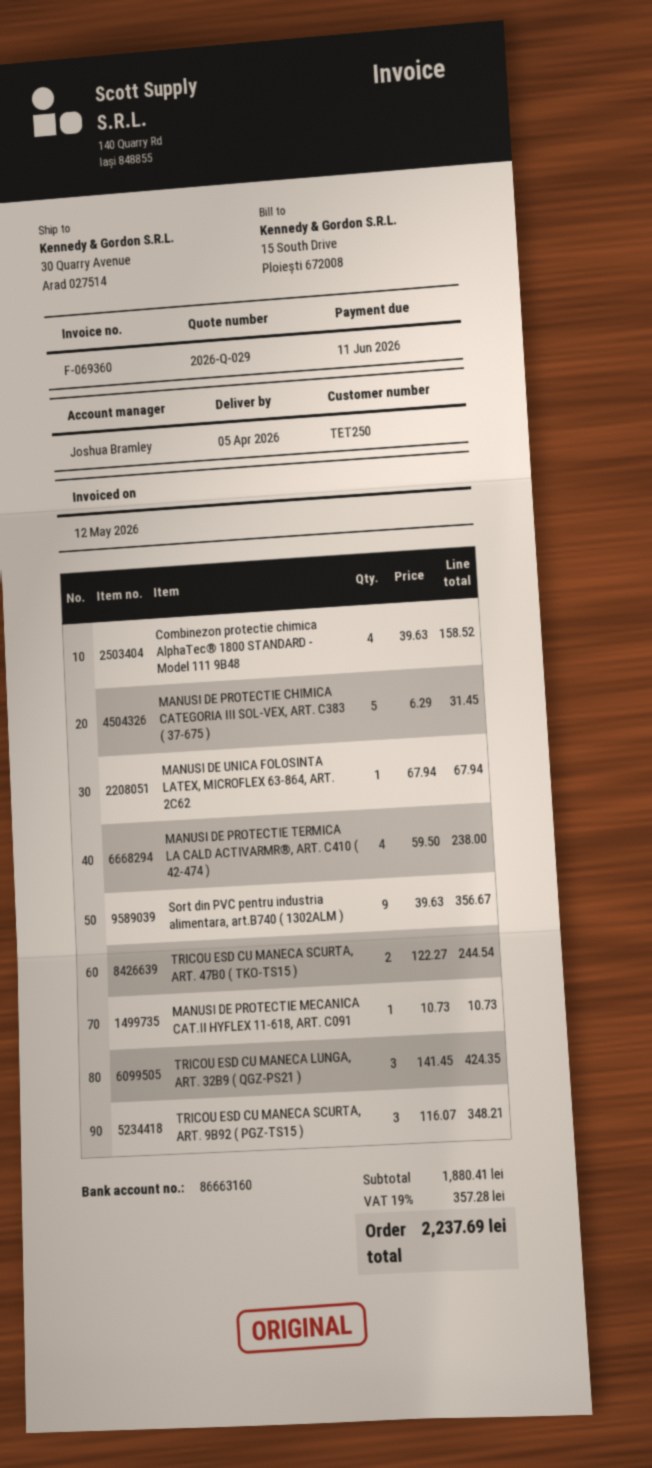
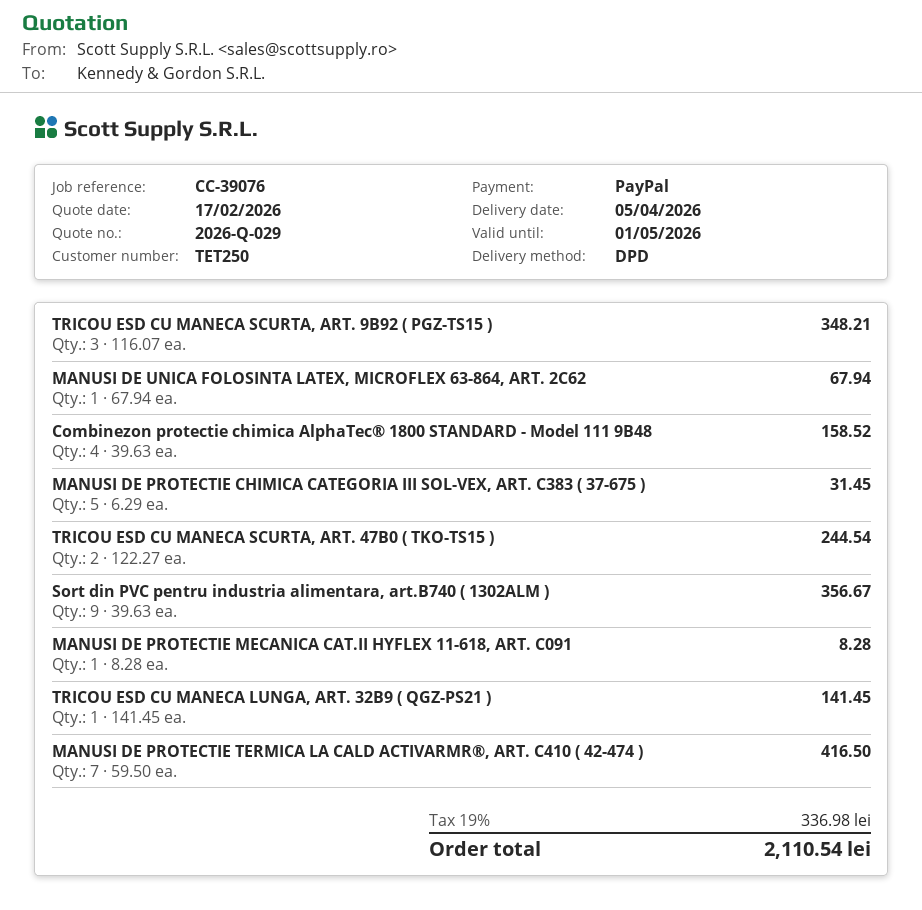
MANUSI DE PROTECTIE TERMICA LA CALD ACTIVARMR®, ART. C410 ( 42-474 ): 4 x 59.50 = 238.00 -> 7 x 59.50 = 416.50
MANUSI DE PROTECTIE MECANICA CAT.II HYFLEX 11-618, ART. C091: 1 x 10.73 = 10.73 -> 1 x 8.28 = 8.28
TRICOU ESD CU MANECA LUNGA, ART. 32B9 ( QGZ-PS21 ): 3 x 141.45 = 424.35 -> 1 x 141.45 = 141.45
tax: 19% = 357.28 -> 19% = 336.98
total: 2237.69 -> 2110.54

